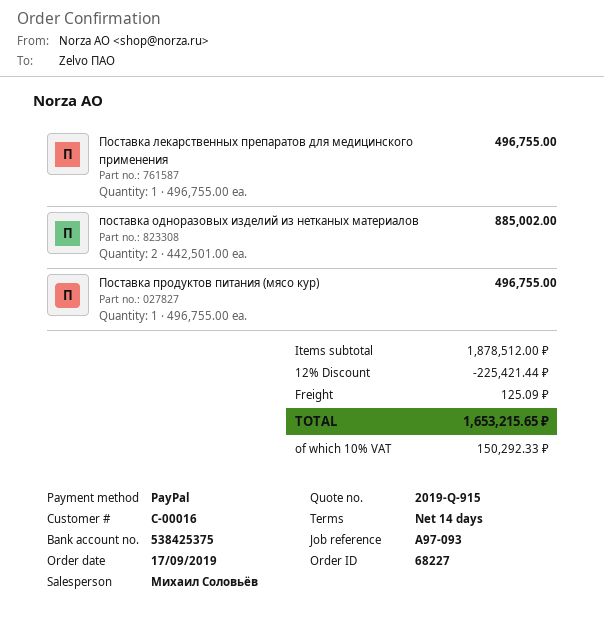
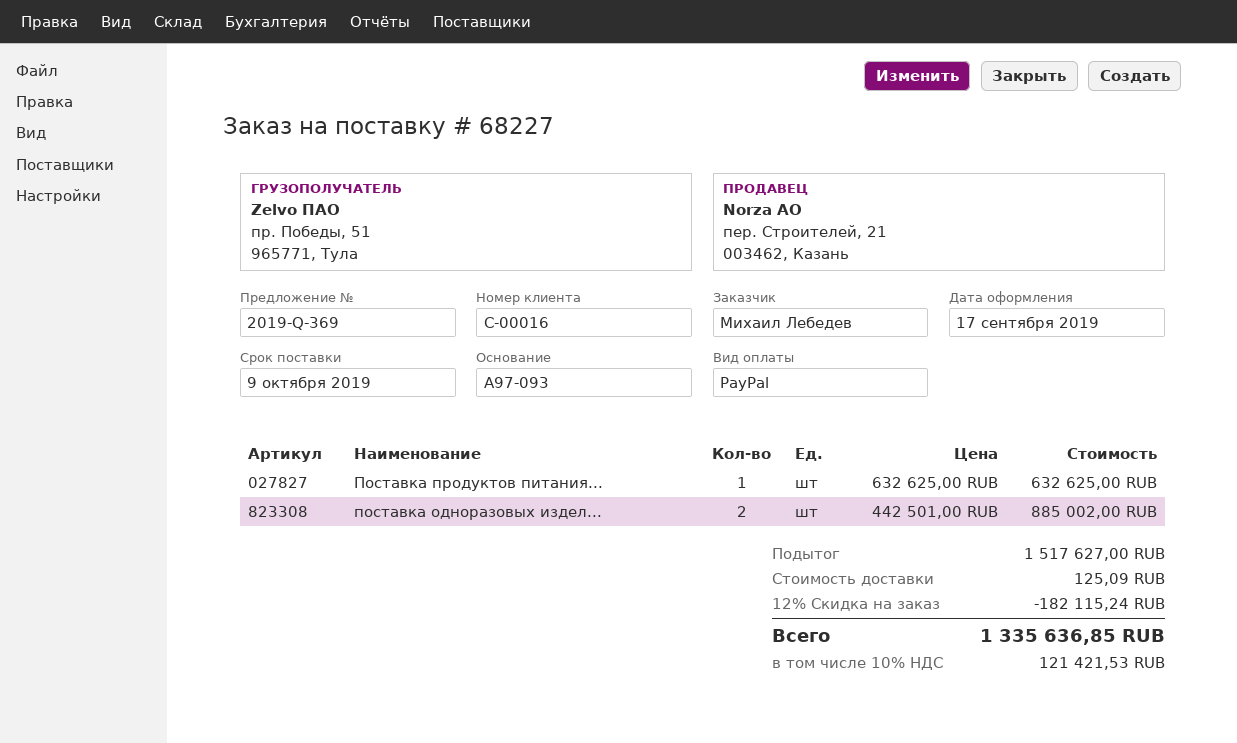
quote number: 2019-Q-915 -> 2019-Q-369
Поставка лекарственных препаратов для медицинского применения: 1 x 496755.00 = 496755.00 -> none
Поставка продуктов питания (мясо кур): 1 x 496755.00 = 496755.00 -> 1 x 632625.00 = 632625.00
subtotal: 1878512.00 -> 1517627.00
discount: 12% = 225421.44 -> 12% = 182115.24
tax: 10% = 150292.33 -> 10% = 121421.53
total: 1653215.65 -> 1335636.85

